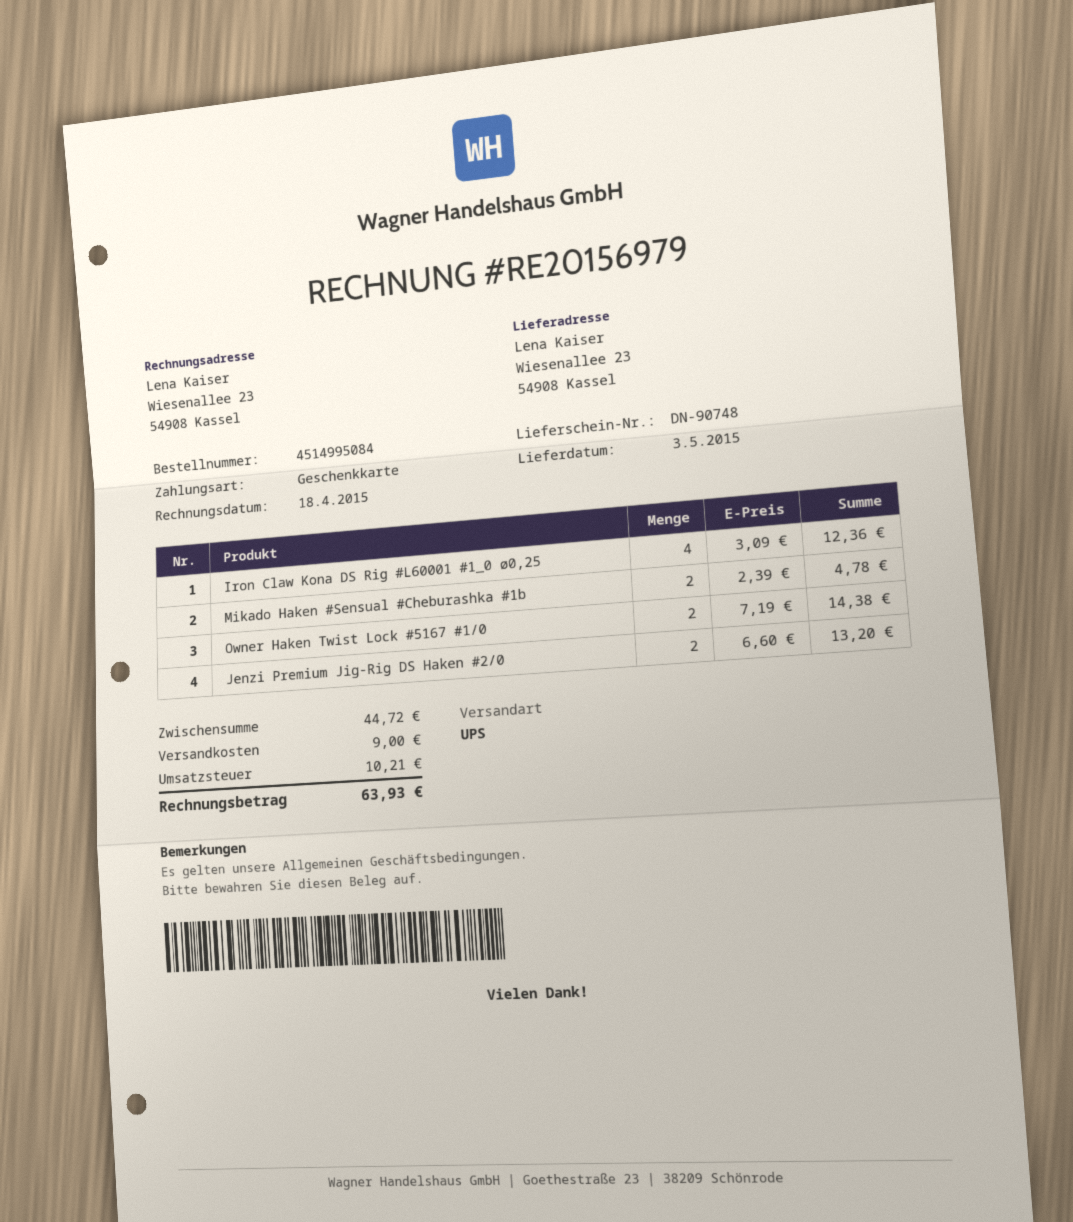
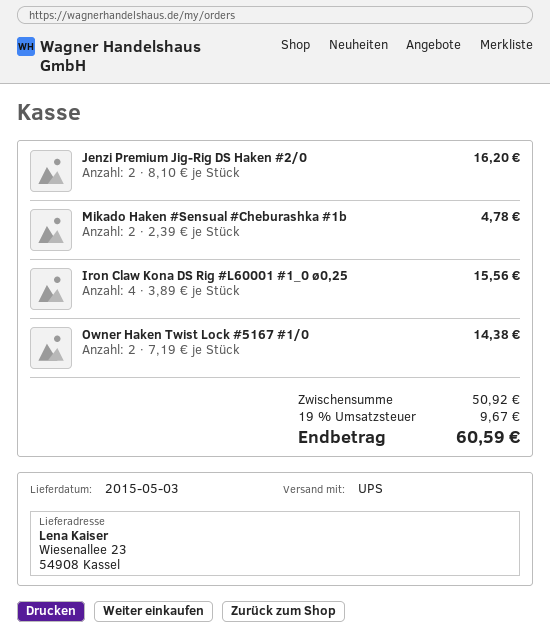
Iron Claw Kona DS Rig #L60001 #1_0 ø0,25: 4 x 3.09 = 12.36 -> 4 x 3.89 = 15.56
Jenzi Premium Jig-Rig DS Haken #2/0: 2 x 6.60 = 13.20 -> 2 x 8.10 = 16.20
subtotal: 44.72 -> 50.92
shipping: 9.00 -> none
tax: 10.21 -> 9.67
total: 63.93 -> 60.59

